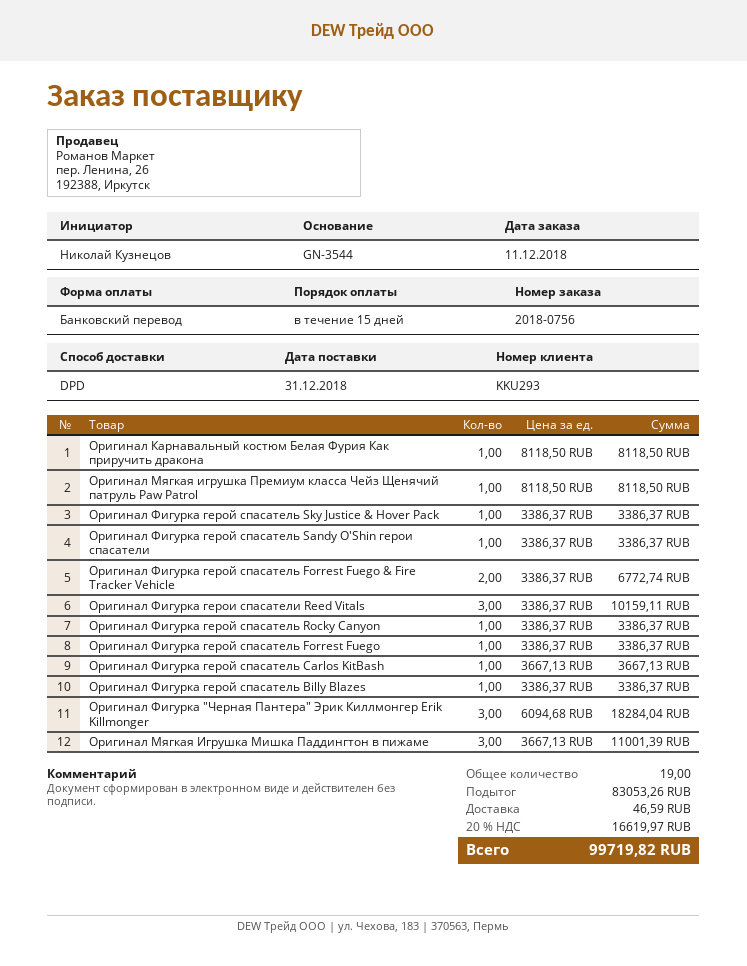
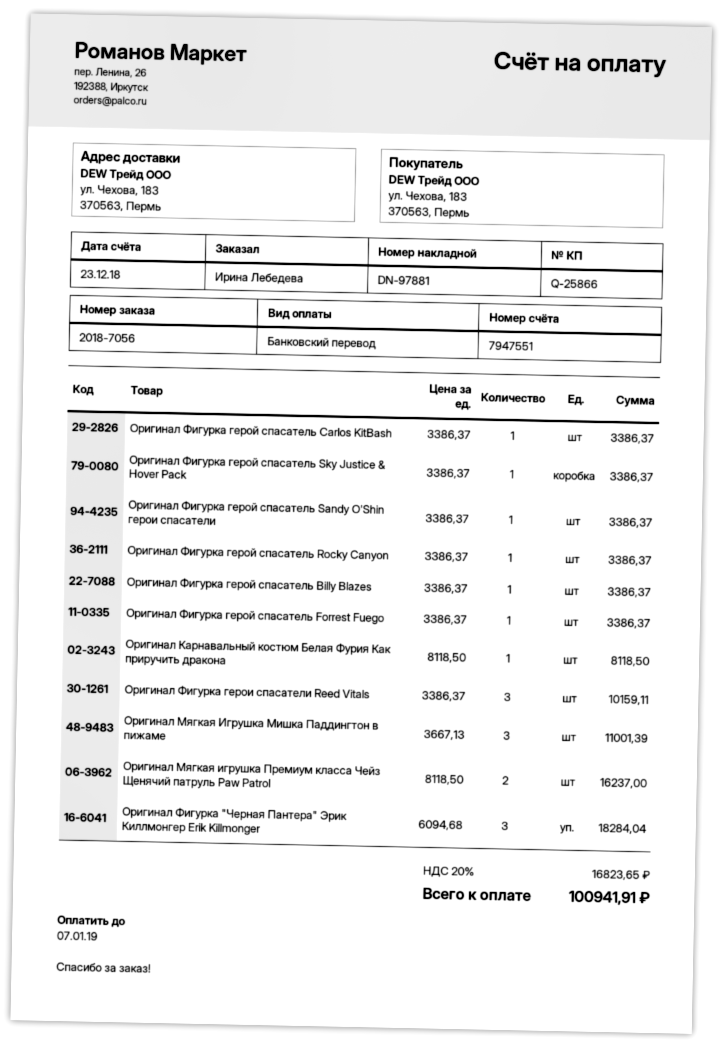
order number: 2018-0756 -> 2018-7056
ordered by: Николай Кузнецов -> Ирина Лебедева
Оригинал Мягкая игрушка Премиум класса Чейз Щенячий патруль Paw Patrol: 1 x 8118.50 = 8118.50 -> 2 x 8118.50 = 16237.00
Оригинал Фигурка герой спасатель Forrest Fuego & Fire Tracker Vehicle: 2 x 3386.37 = 6772.74 -> none
Оригинал Фигурка герой спасатель Carlos KitBash: 1 x 3667.13 = 3667.13 -> 1 x 3386.37 = 3386.37
shipping: 46.59 -> none
tax: 20% = 16619.97 -> 20% = 16823.65
total: 99719.82 -> 100941.91

